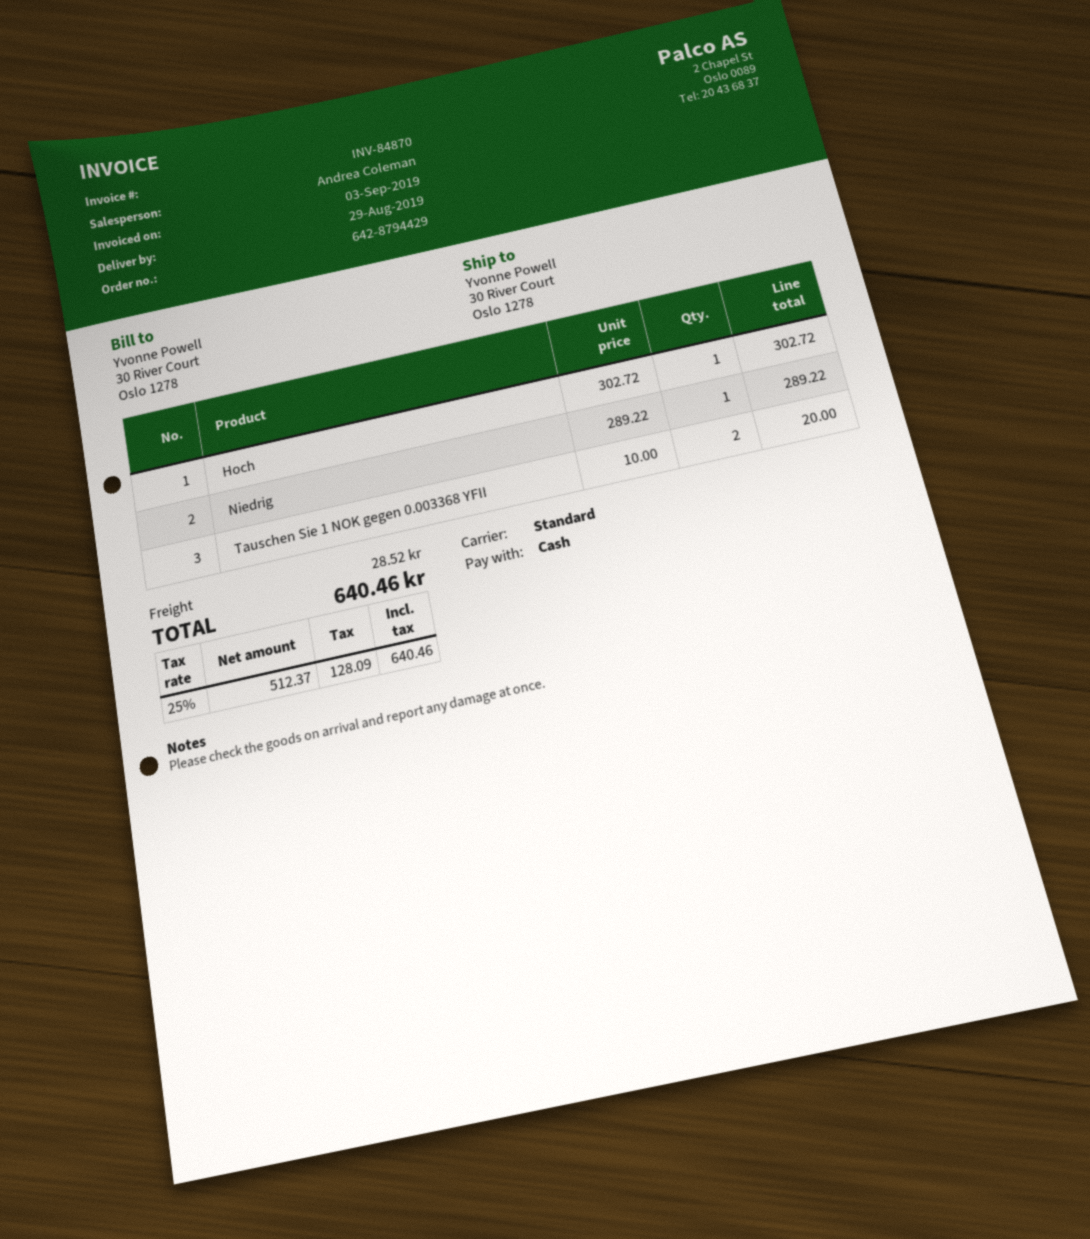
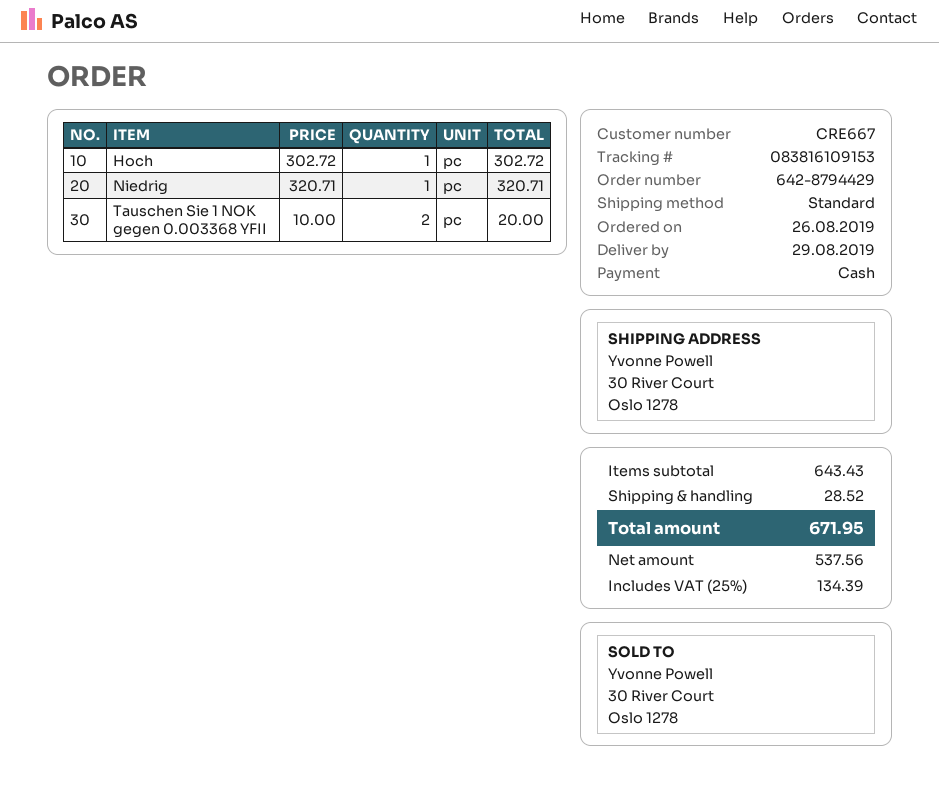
Niedrig: 1 x 289.22 = 289.22 -> 1 x 320.71 = 320.71
net: 512.37 -> 537.56
tax: 25% = 128.09 -> 25% = 134.39
total: 640.46 -> 671.95

